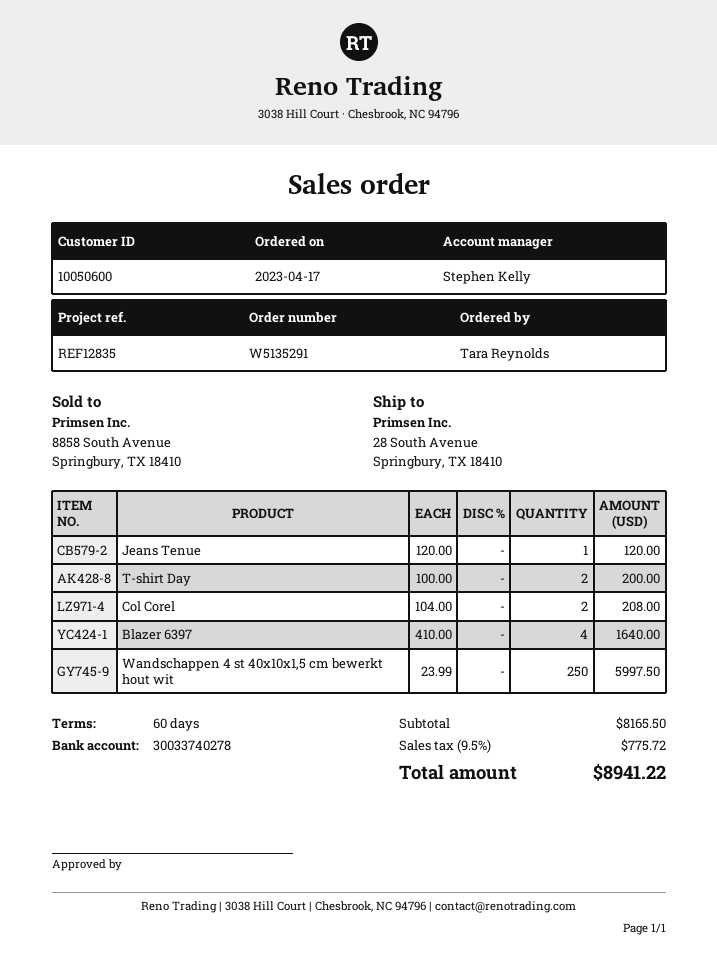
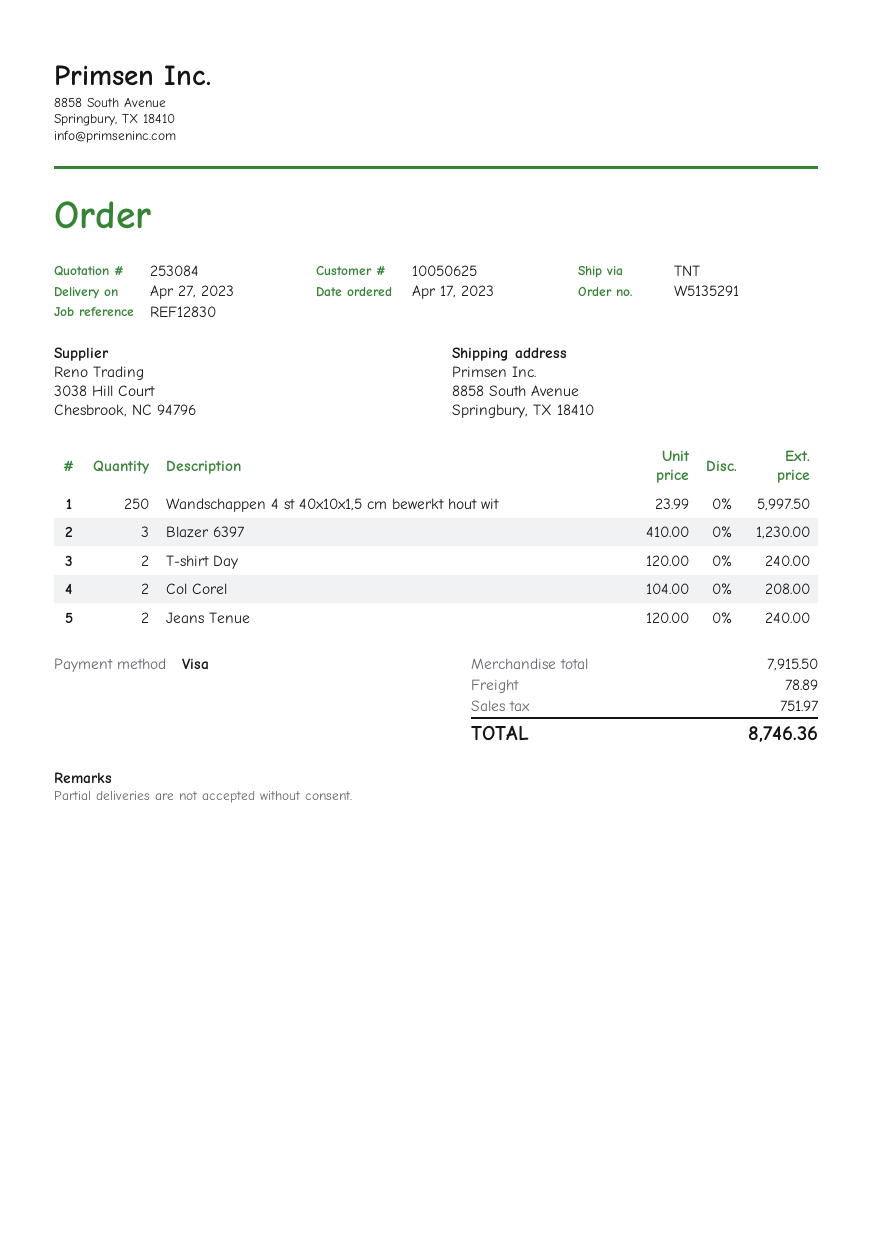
customer number: 10050600 -> 10050625
reference: REF12835 -> REF12830
ship to: 28 South Avenue, Springbury, TX 18410 -> 8858 South Avenue, Springbury, TX 18410
Jeans Tenue: 1 x 120.00 = 120.00 -> 2 x 120.00 = 240.00
T-shirt Day: 2 x 100.00 = 200.00 -> 2 x 120.00 = 240.00
Blazer 6397: 4 x 410.00 = 1640.00 -> 3 x 410.00 = 1230.00
subtotal: 8165.50 -> 7915.50
shipping: none -> 78.89
tax: 775.72 -> 751.97
total: 8941.22 -> 8746.36

